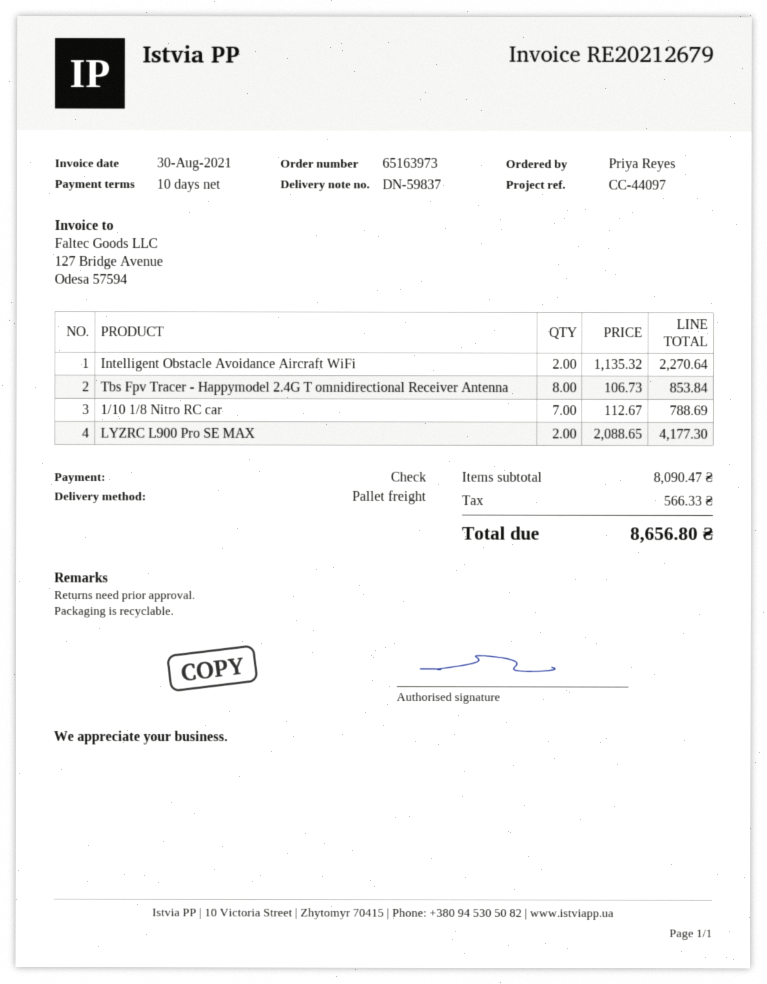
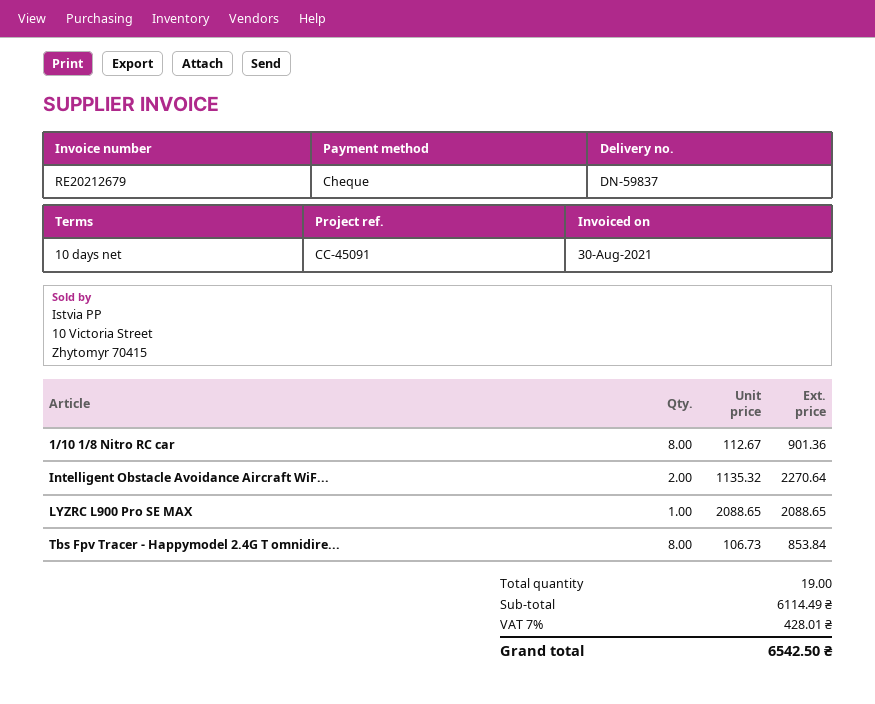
reference: CC-44097 -> CC-45091
1/10 1/8 Nitro RC car: 7 x 112.67 = 788.69 -> 8 x 112.67 = 901.36
LYZRC L900 Pro SE MAX: 2 x 2088.65 = 4177.30 -> 1 x 2088.65 = 2088.65
subtotal: 8090.47 -> 6114.49
tax: 566.33 -> 428.01
total: 8656.80 -> 6542.50

